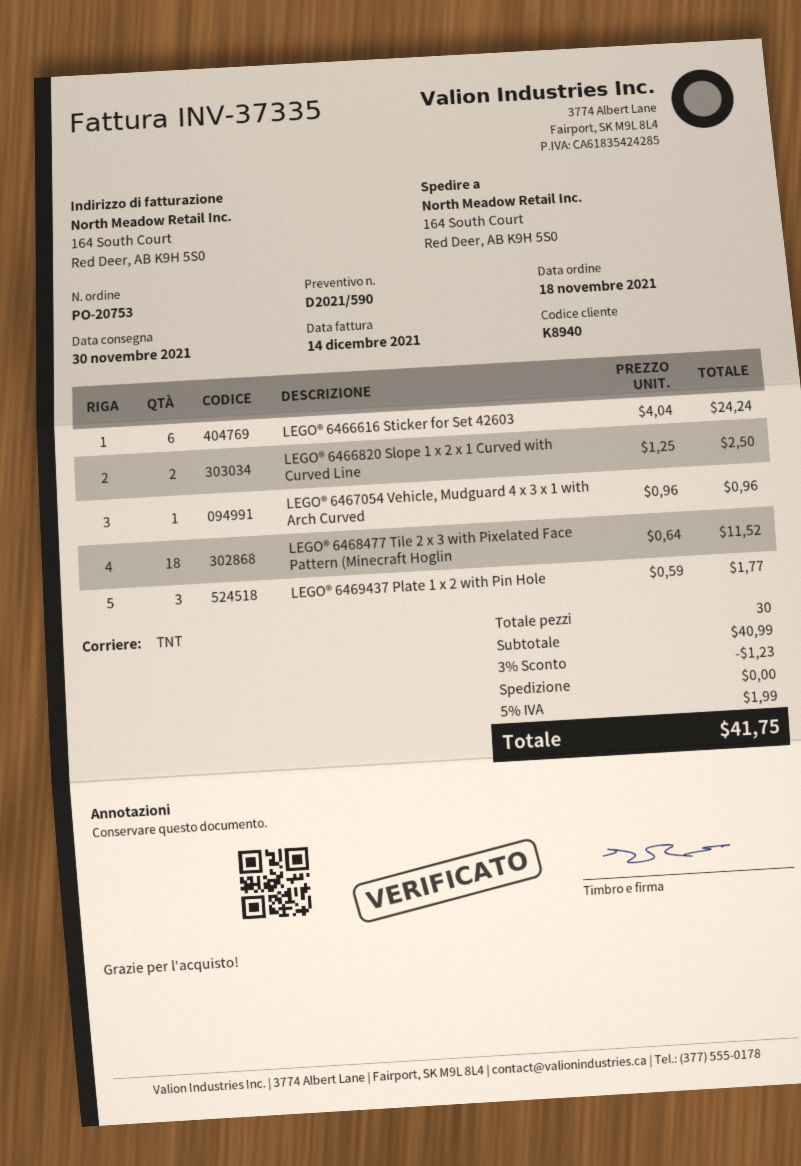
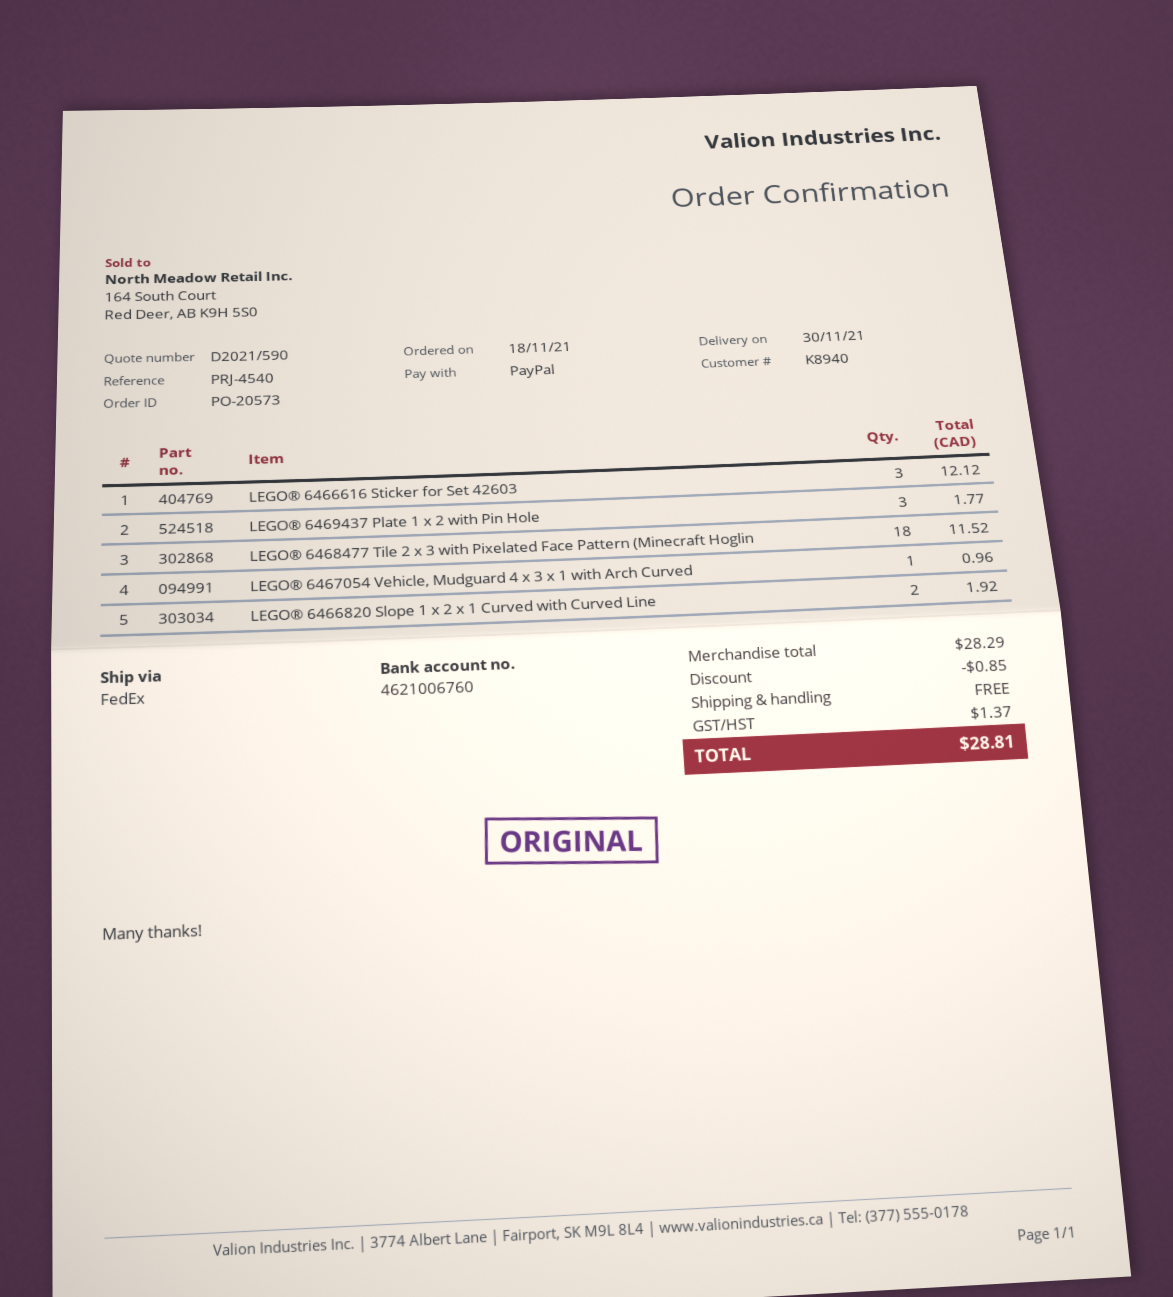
order number: PO-20753 -> PO-20573
shipping method: TNT -> FedEx
LEGO® 6466616 Sticker for Set 42603: 6 for 24.24 -> 3 for 12.12
LEGO® 6466820 Slope 1 x 2 x 1 Curved with Curved Line: 2 for 2.50 -> 2 for 1.92
subtotal: 40.99 -> 28.29
discount: 1.23 -> 0.85
tax: 1.99 -> 1.37
total: 41.75 -> 28.81

